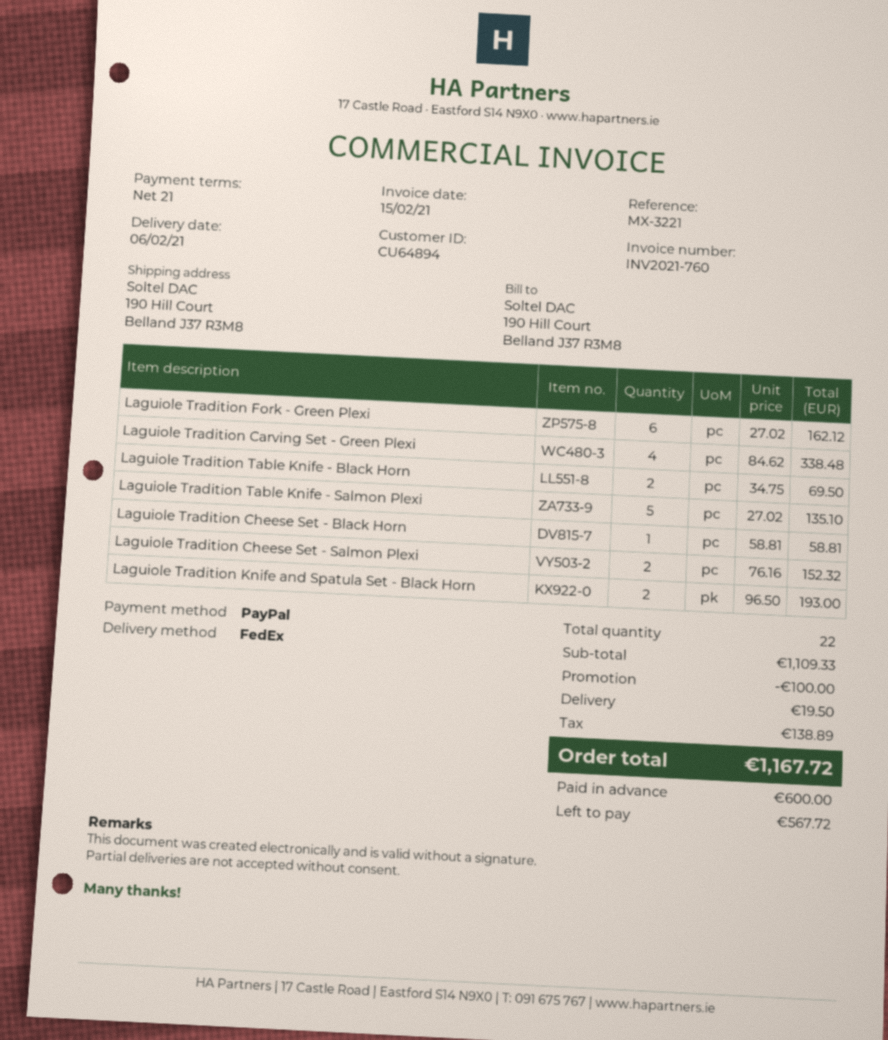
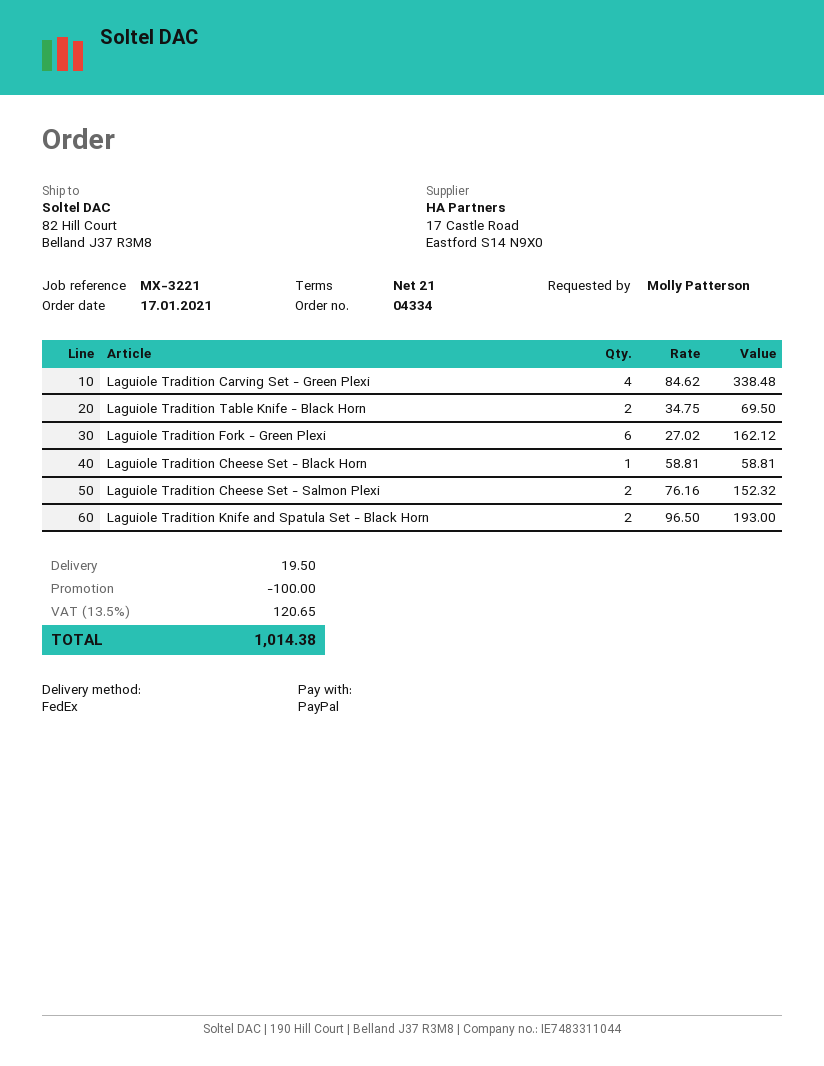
ship to: 190 Hill Court, Belland J37 R3M8 -> 82 Hill Court, Belland J37 R3M8
Laguiole Tradition Table Knife - Salmon Plexi: 5 x 27.02 = 135.10 -> none
tax: 138.89 -> 120.65
total: 1167.72 -> 1014.38

